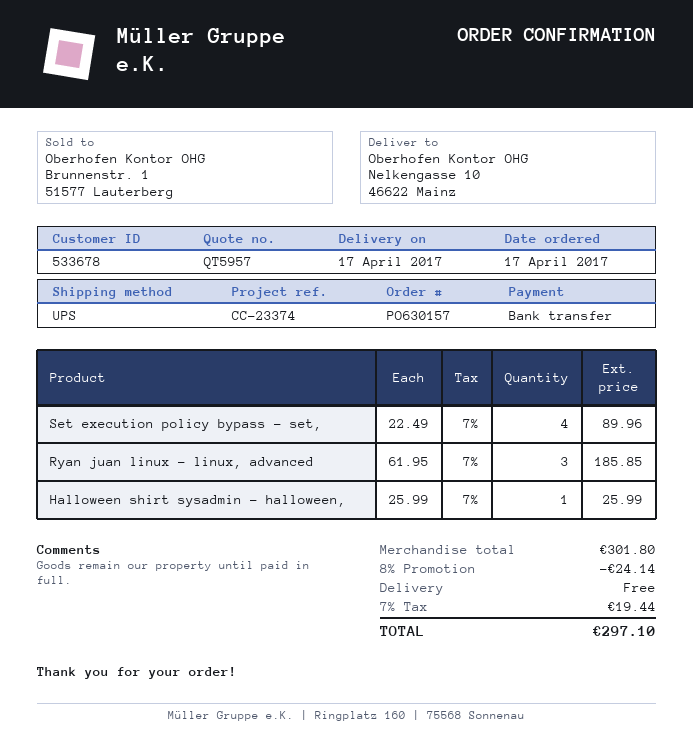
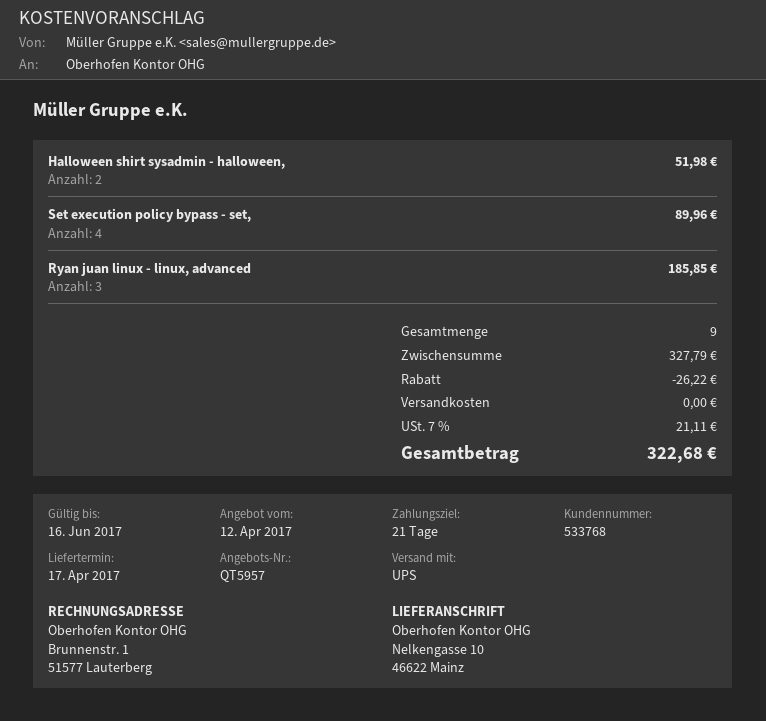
customer number: 533678 -> 533768
Halloween shirt sysadmin - halloween,: 1 for 25.99 -> 2 for 51.98
subtotal: 301.80 -> 327.79
discount: 24.14 -> 26.22
tax: 7% = 19.44 -> 7% = 21.11
total: 297.10 -> 322.68

